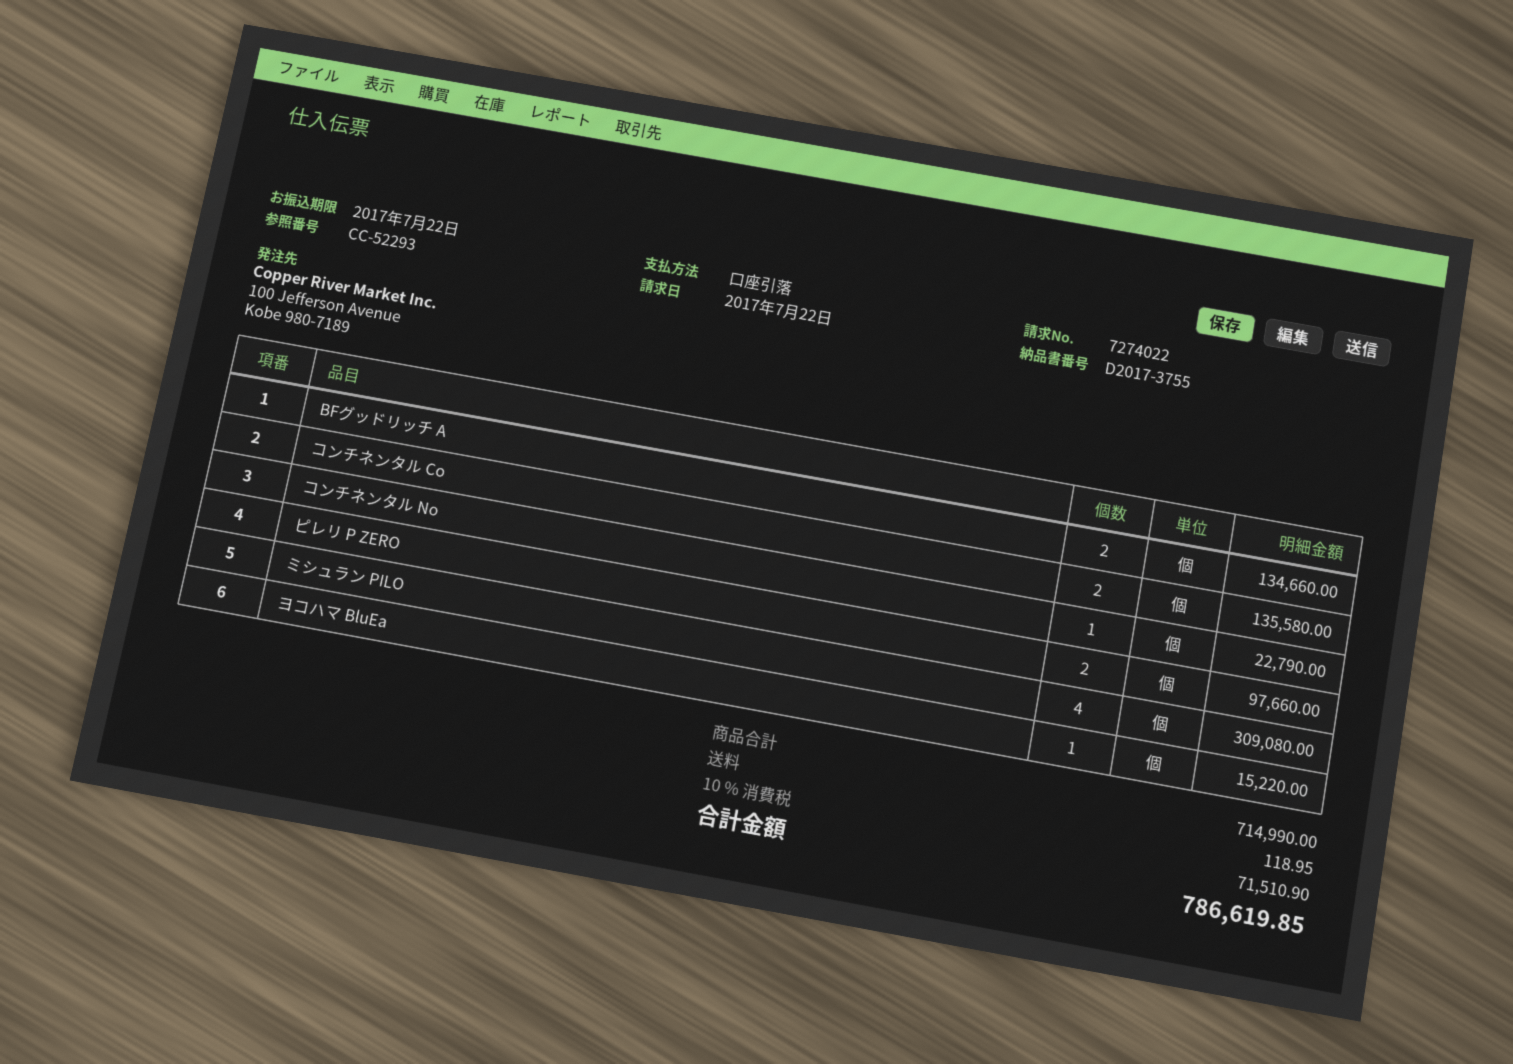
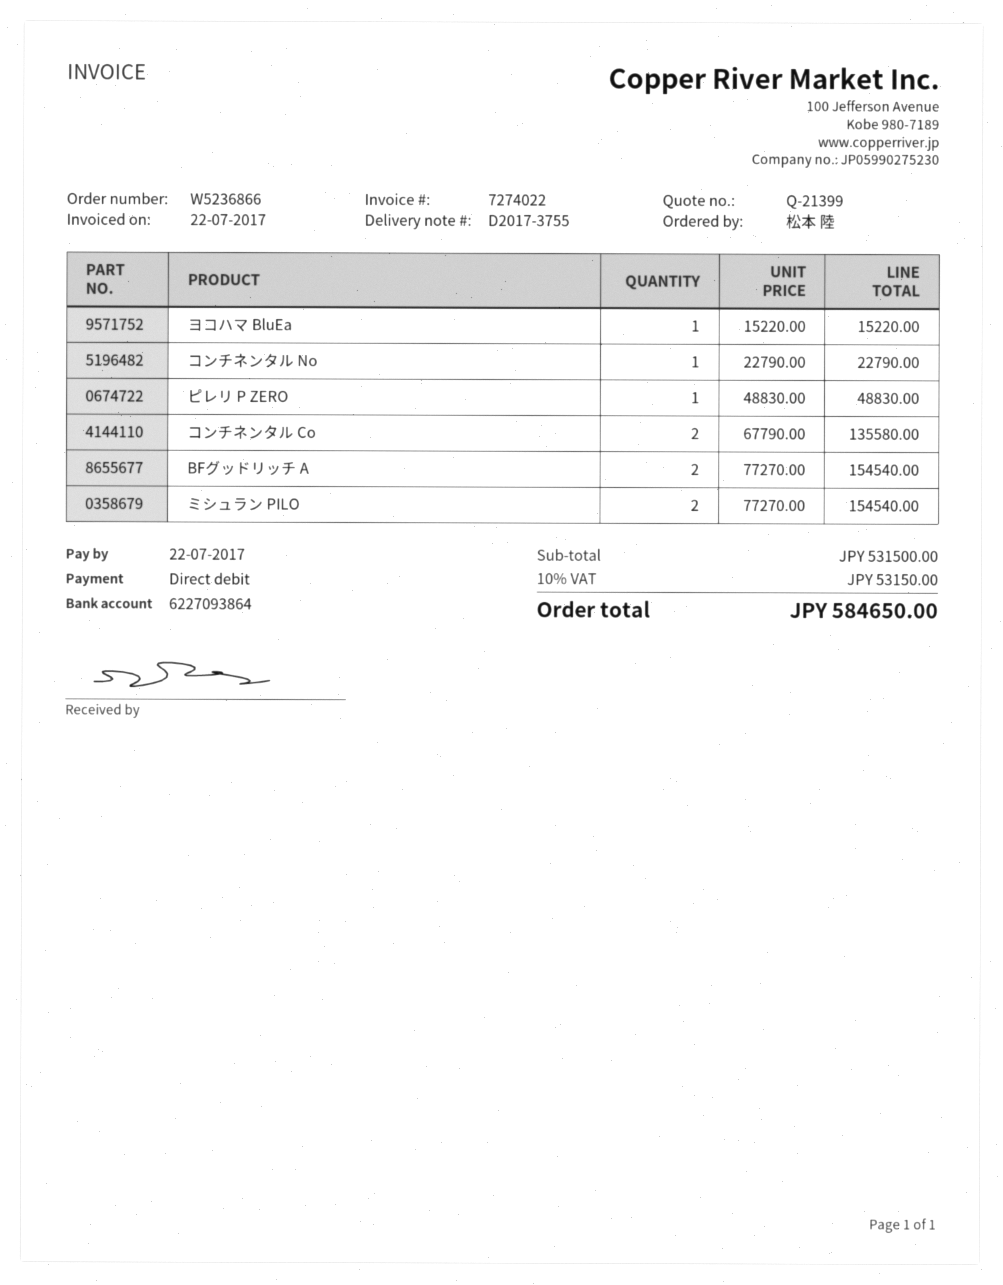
BFグッドリッチ A: 2 for 134660.00 -> 2 for 154540.00
ピレリ P ZERO: 2 for 97660.00 -> 1 for 48830.00
ミシュラン PILO: 4 for 309080.00 -> 2 for 154540.00
subtotal: 714990.00 -> 531500.00
shipping: 118.95 -> none
tax: 10% = 71510.90 -> 10% = 53150.00
total: 786619.85 -> 584650.00

